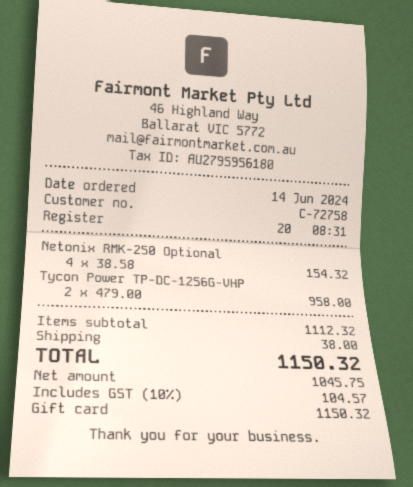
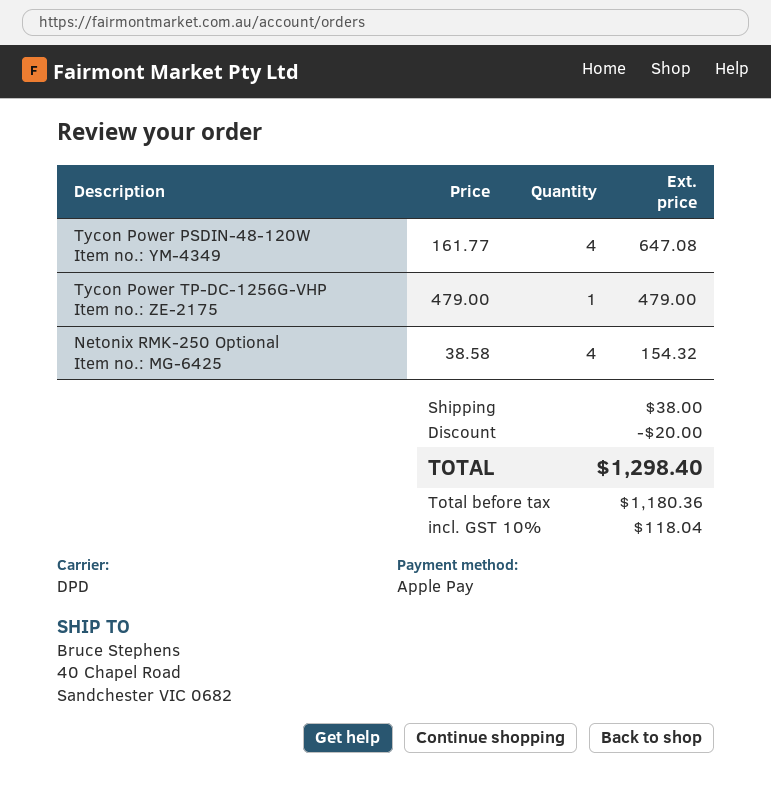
payment method: gift card -> Apple Pay
Tycon Power TP-DC-1256G-VHP: 2 x 479.00 = 958.00 -> 1 x 479.00 = 479.00
Tycon Power PSDIN-48-120W: none -> 4 x 161.77 = 647.08
discount: none -> 20.00
net: 1045.75 -> 1180.36
tax: 10% = 104.57 -> 10% = 118.04
total: 1150.32 -> 1298.40

